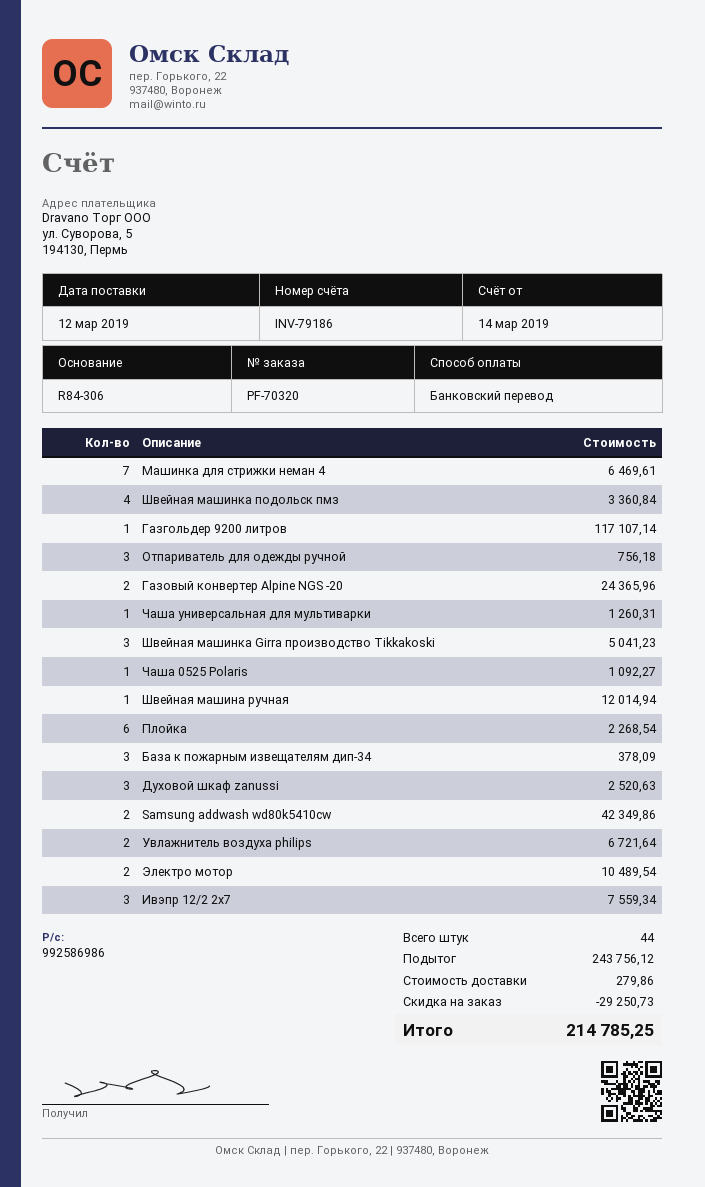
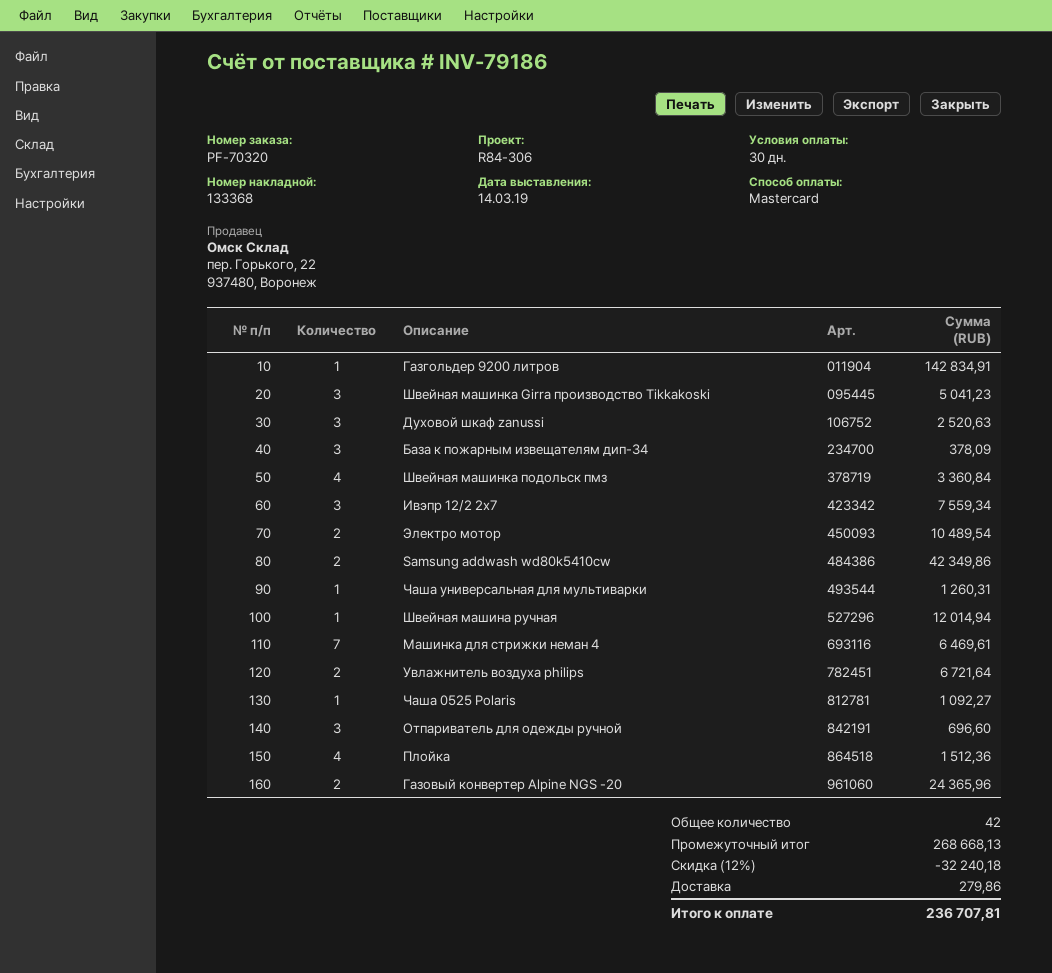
payment method: bank transfer -> Mastercard
Газгольдер 9200 литров: 1 for 117107.14 -> 1 for 142834.91
Отпариватель для одежды ручной: 3 for 756.18 -> 3 for 696.60
Плойка: 6 for 2268.54 -> 4 for 1512.36
total quantity: 44 -> 42
subtotal: 243756.12 -> 268668.13
discount: 29250.73 -> 32240.18
total: 214785.25 -> 236707.81

